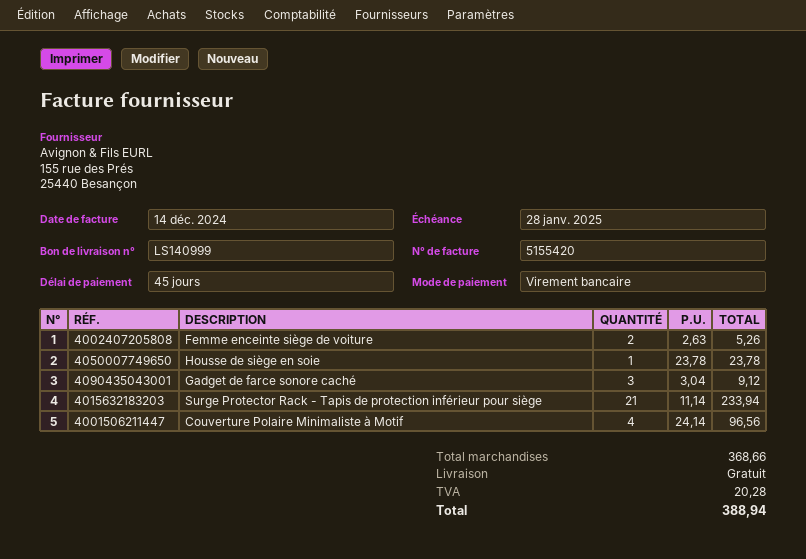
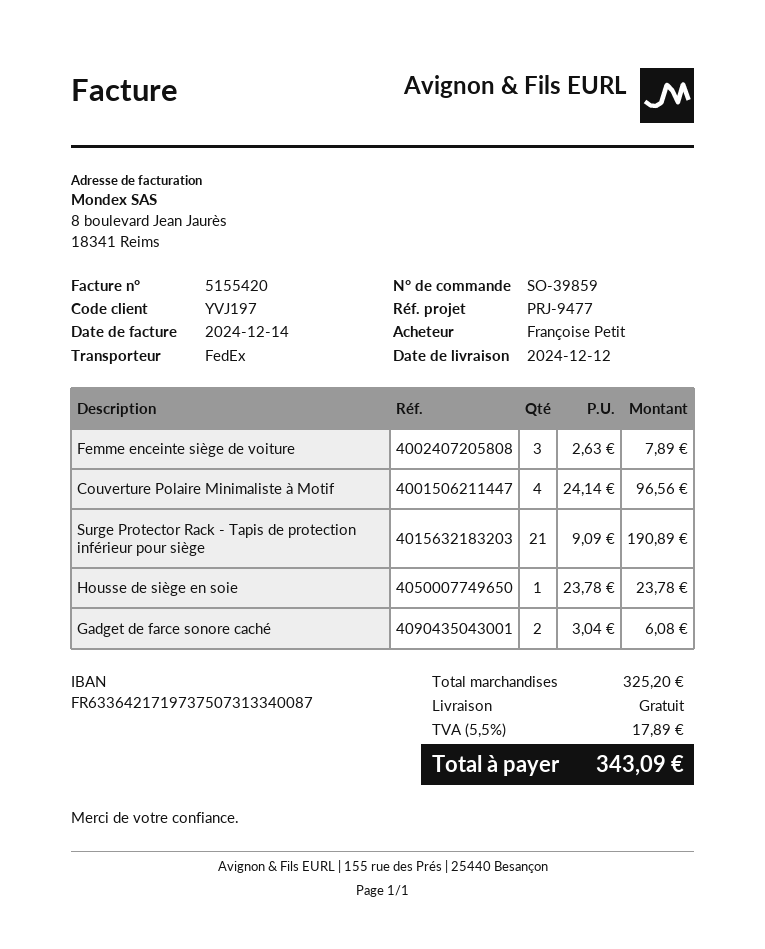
Femme enceinte siège de voiture: 2 x 2.63 = 5.26 -> 3 x 2.63 = 7.89
Gadget de farce sonore caché: 3 x 3.04 = 9.12 -> 2 x 3.04 = 6.08
Surge Protector Rack - Tapis de protection inférieur pour siège: 21 x 11.14 = 233.94 -> 21 x 9.09 = 190.89
subtotal: 368.66 -> 325.20
tax: 20.28 -> 17.89
total: 388.94 -> 343.09

